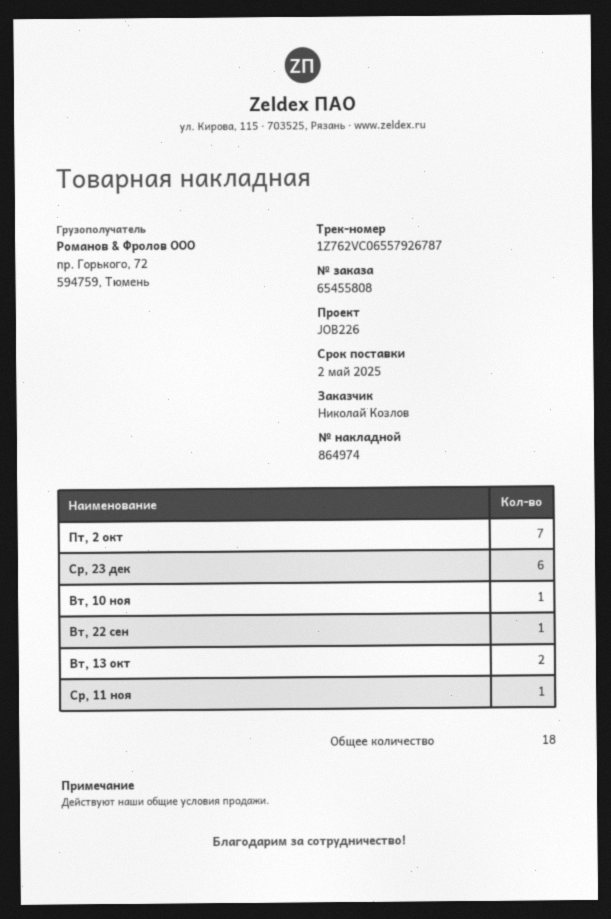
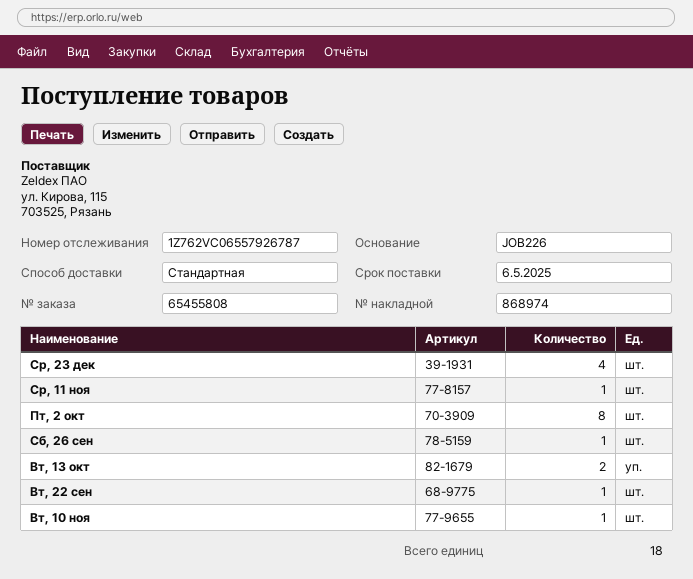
delivery note number: 864974 -> 868974
delivery date: 2025-05-02 -> 2025-05-06
Пт, 2 окт: 7 -> 8
Ср, 23 дек: 6 -> 4
Сб, 26 сен: none -> 1

